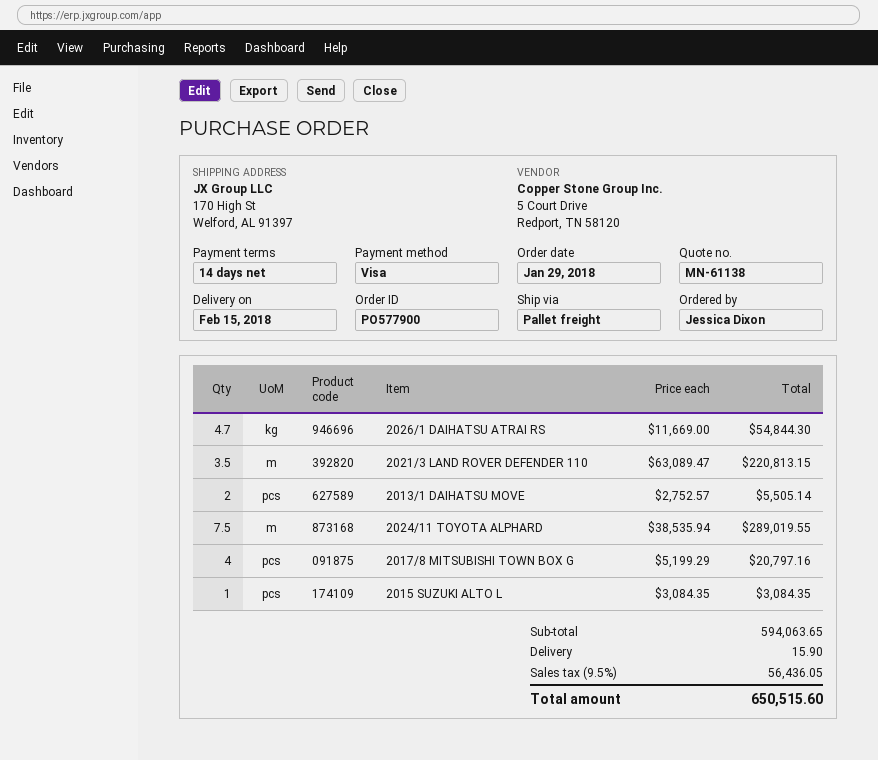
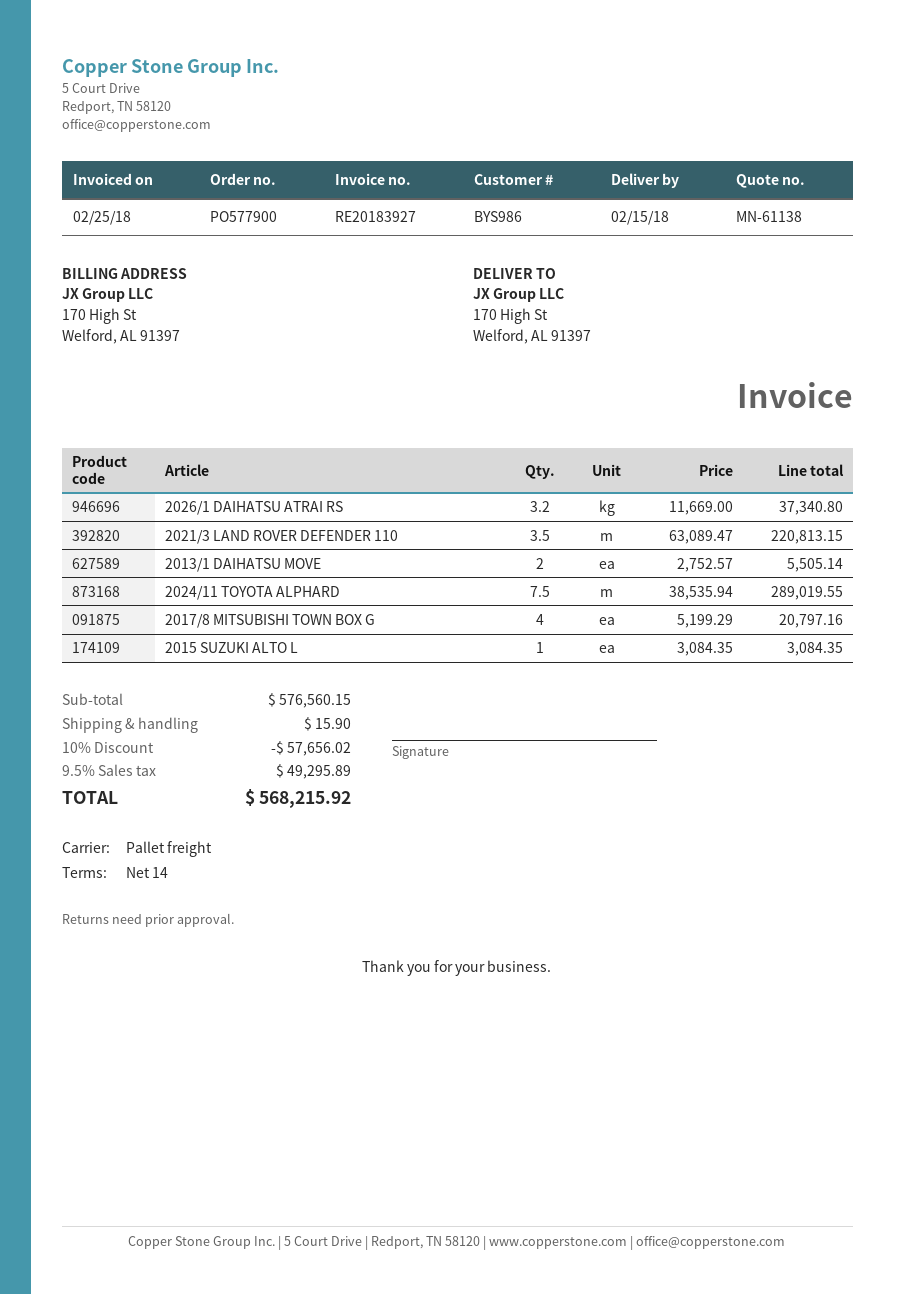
2026/1 DAIHATSU ATRAI RS: 4.7 x 11669.00 = 54844.30 -> 3.2 x 11669.00 = 37340.80
subtotal: 594063.65 -> 576560.15
discount: none -> 10% = 57656.02
tax: 9.5% = 56436.05 -> 9.5% = 49295.89
total: 650515.60 -> 568215.92

